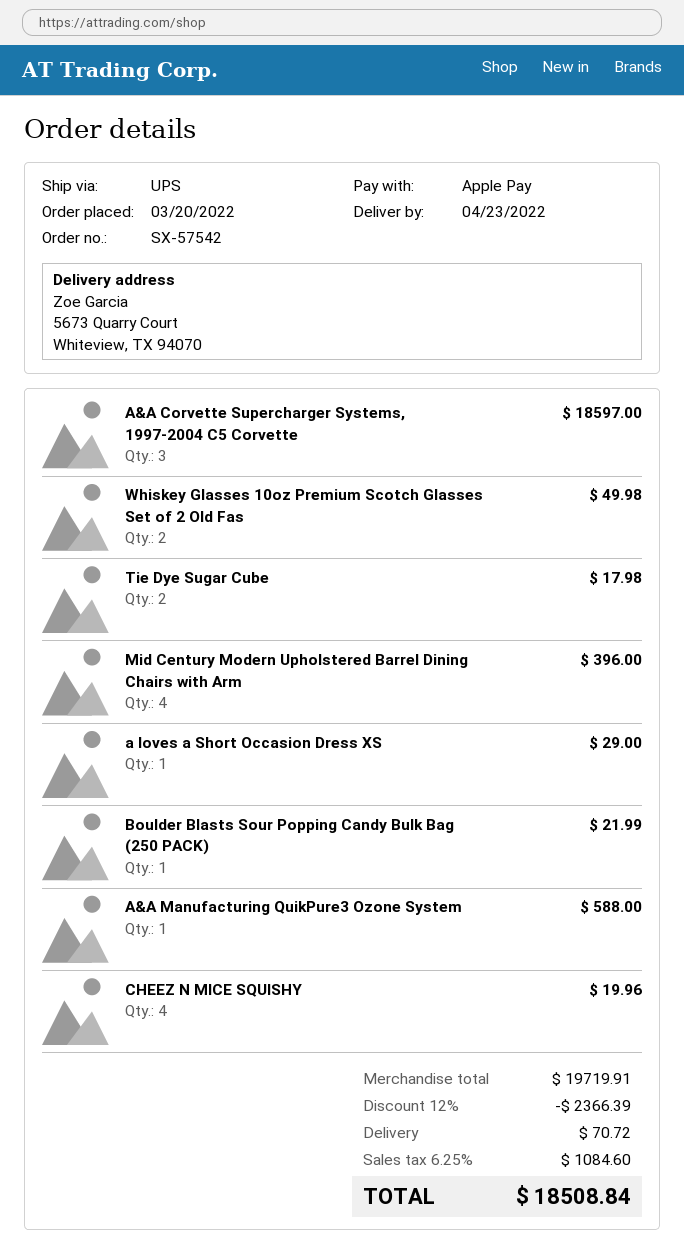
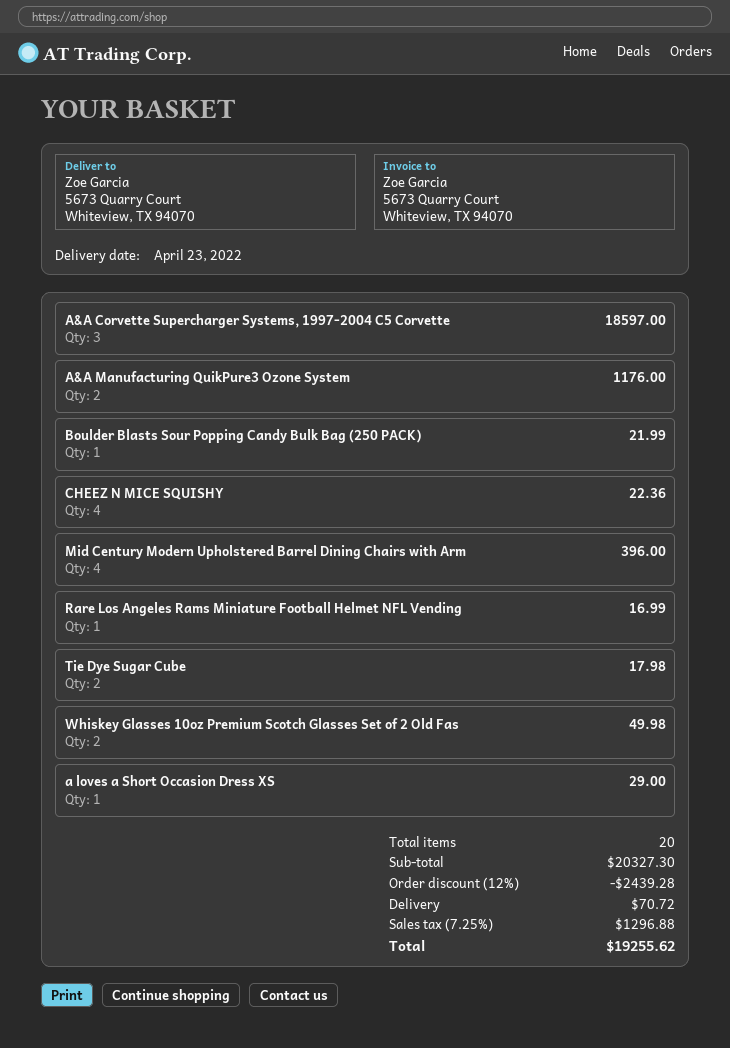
A&A Manufacturing QuikPure3 Ozone System: 1 for 588.00 -> 2 for 1176.00
CHEEZ N MICE SQUISHY: 4 for 19.96 -> 4 for 22.36
Rare Los Angeles Rams Miniature Football Helmet NFL Vending: none -> 1 for 16.99
subtotal: 19719.91 -> 20327.30
discount: 12% = 2366.39 -> 12% = 2439.28
tax: 6.25% = 1084.60 -> 7.25% = 1296.88
total: 18508.84 -> 19255.62

